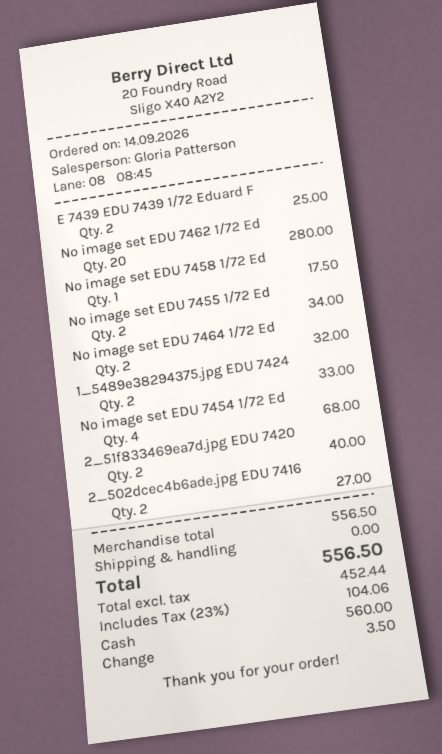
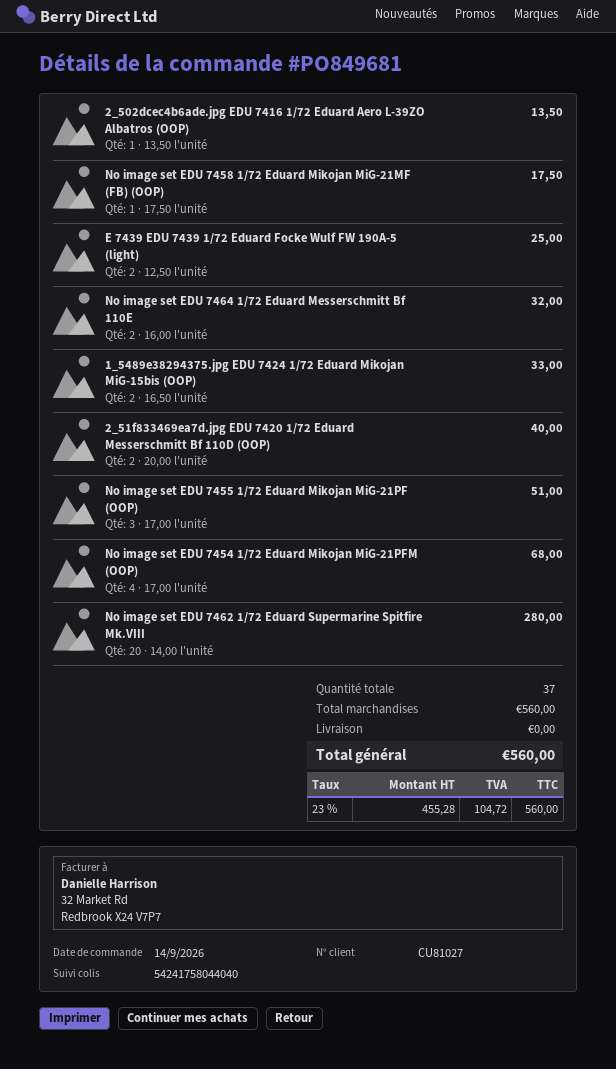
No image set EDU 7455 1/72 Ed: 2 for 34.00 -> 3 for 51.00
2_502dcec4b6ade.jpg EDU 7416: 2 for 27.00 -> 1 for 13.50
subtotal: 556.50 -> 560.00
net: 452.44 -> 455.28
tax: 23% = 104.06 -> 23% = 104.72
total: 556.50 -> 560.00

